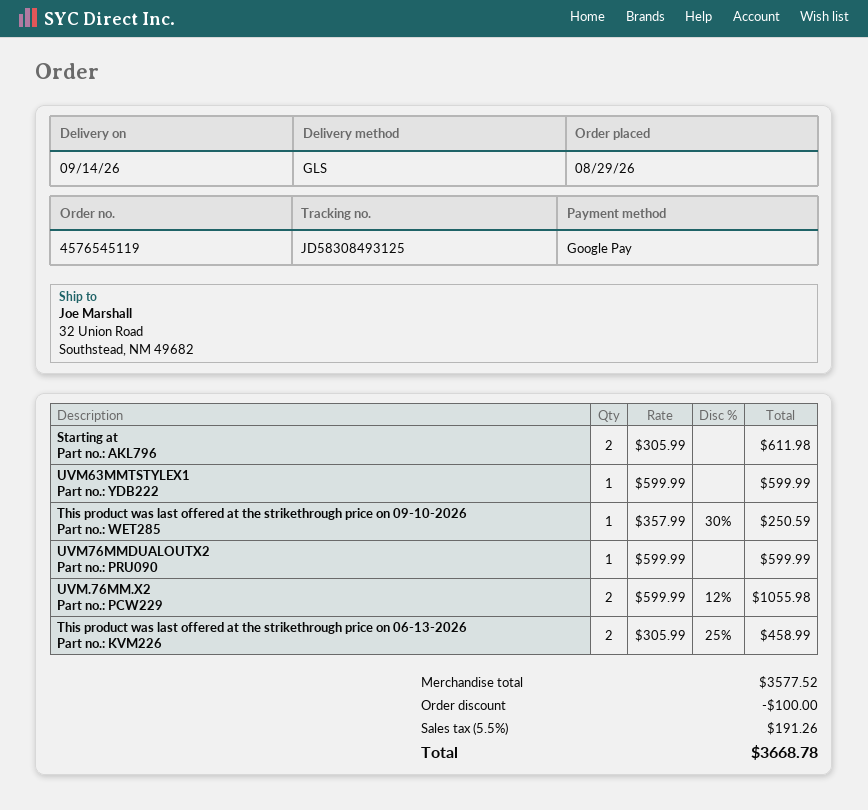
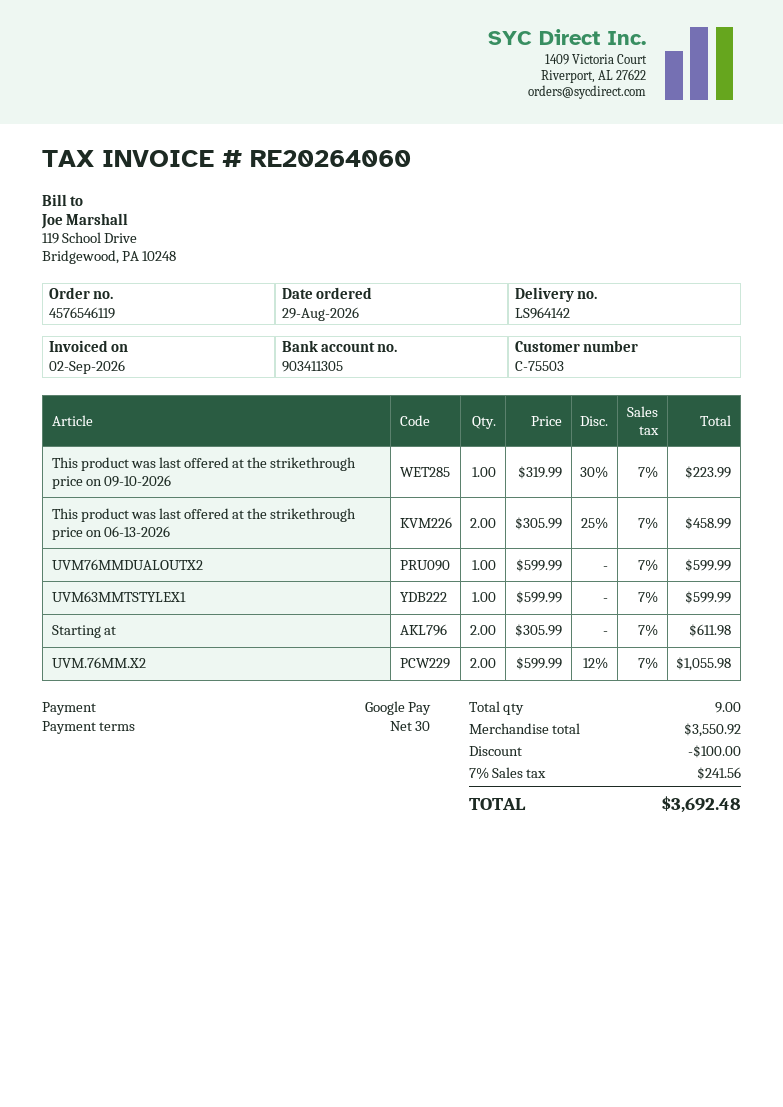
order number: 4576545119 -> 4576546119
This product was last offered at the strikethrough price on 09-10-2026: 1 x 357.99 - 30% = 250.59 -> 1 x 319.99 - 30% = 223.99
subtotal: 3577.52 -> 3550.92
tax: 5.5% = 191.26 -> 7% = 241.56
total: 3668.78 -> 3692.48

